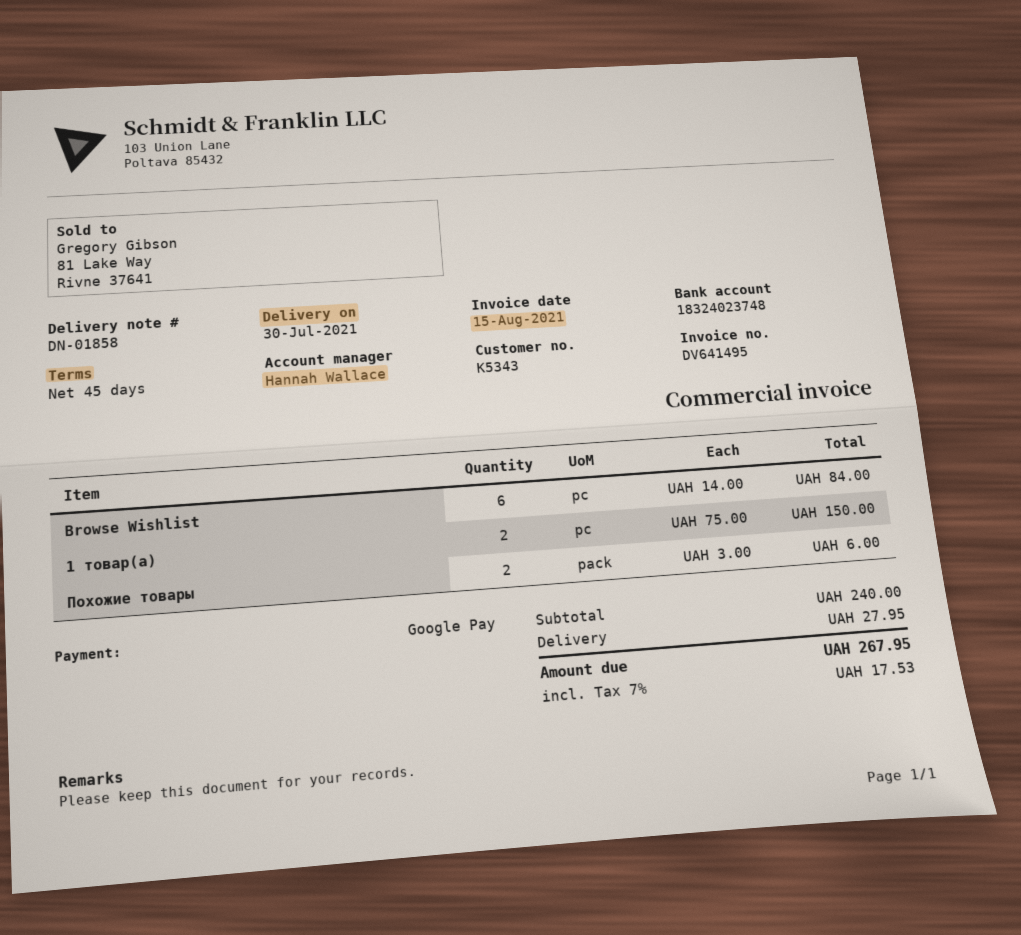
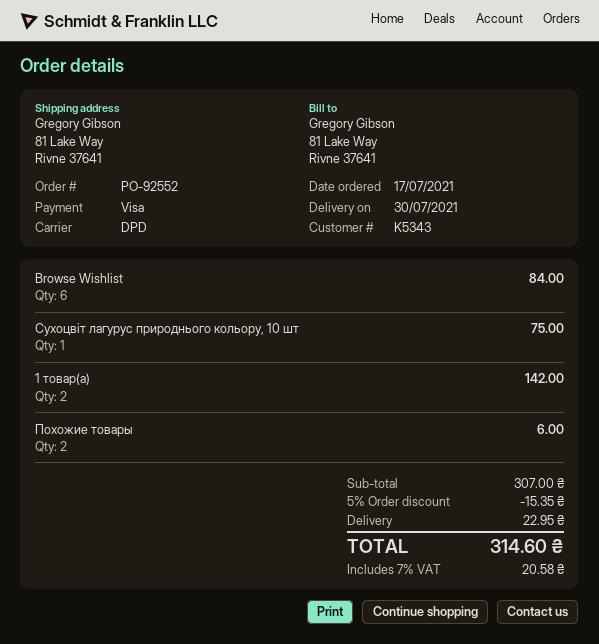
payment method: Google Pay -> Visa
1 товар(а): 2 for 150.00 -> 2 for 142.00
Сухоцвіт лагурус природнього кольору, 10 шт: none -> 1 for 75.00
subtotal: 240.00 -> 307.00
discount: none -> 5% = 15.35
shipping: 27.95 -> 22.95
tax: 7% = 17.53 -> 7% = 20.58
total: 267.95 -> 314.60

